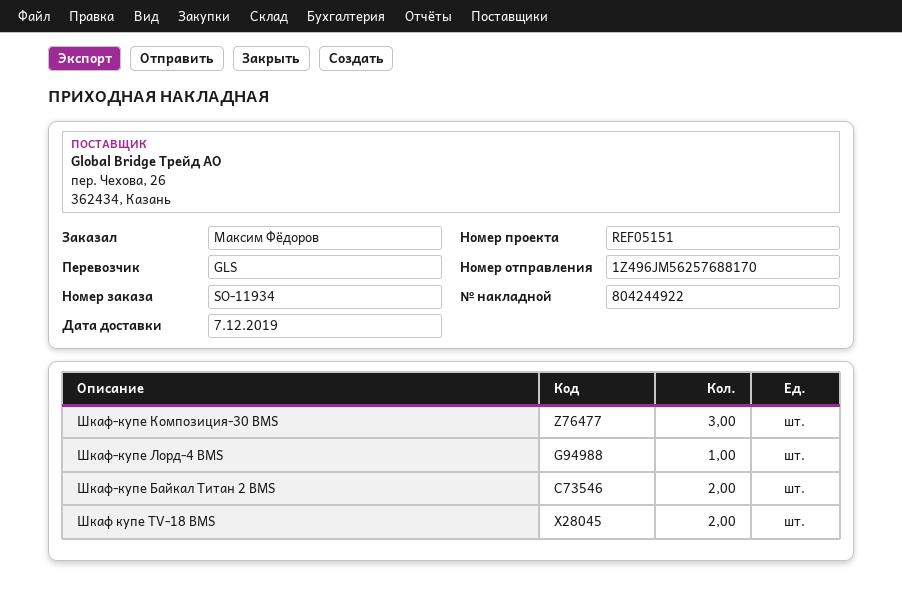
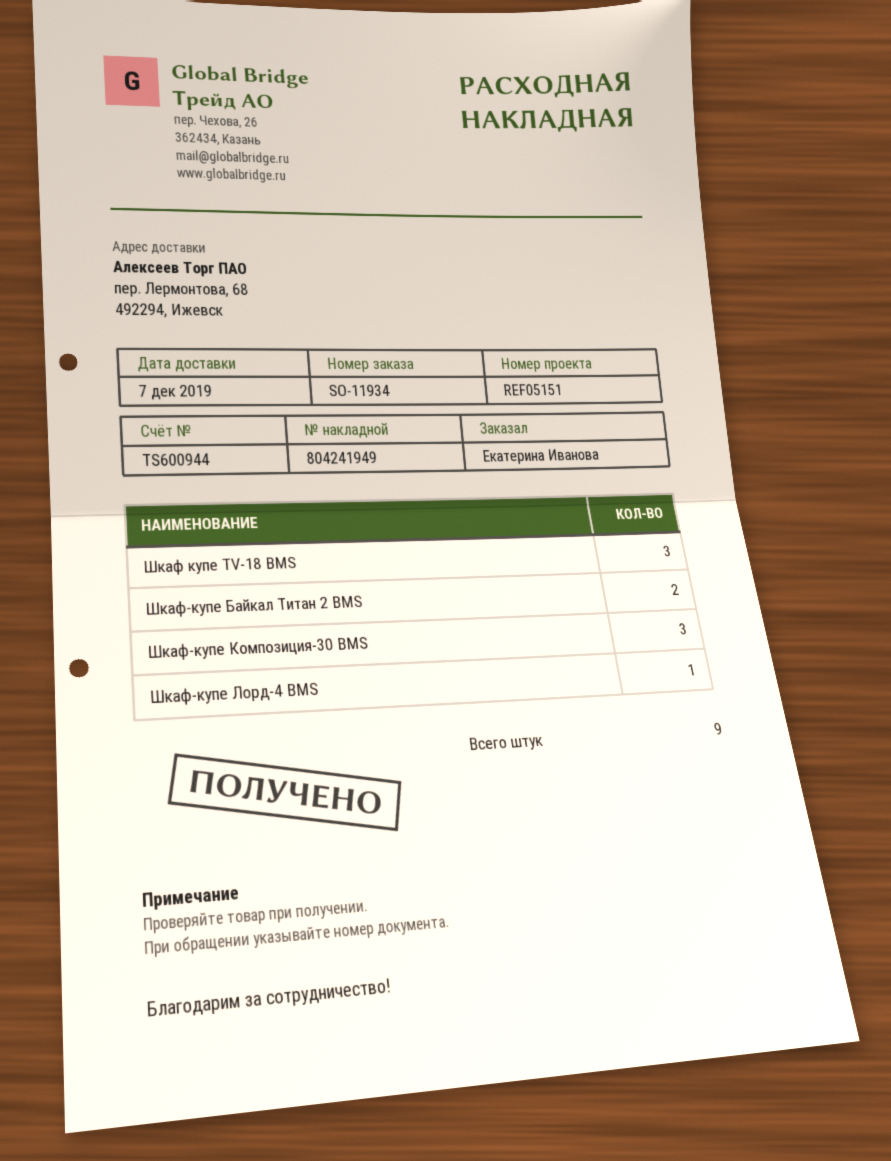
delivery note number: 804244922 -> 804241949
ordered by: Максим Фёдоров -> Екатерина Иванова
Шкаф купе TV-18 BMS: 2 -> 3

